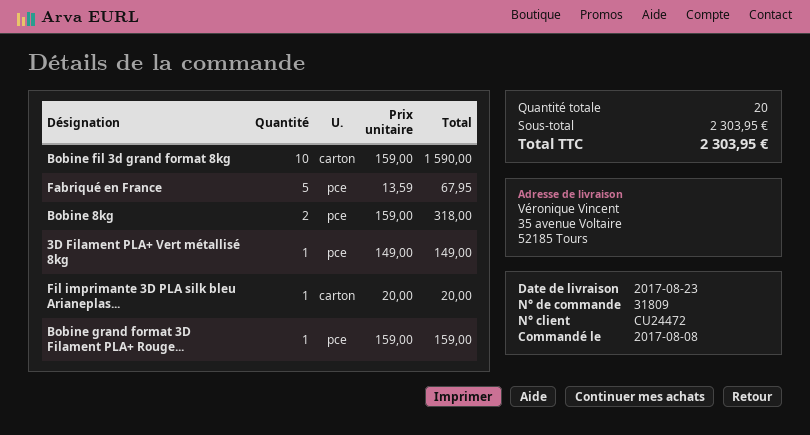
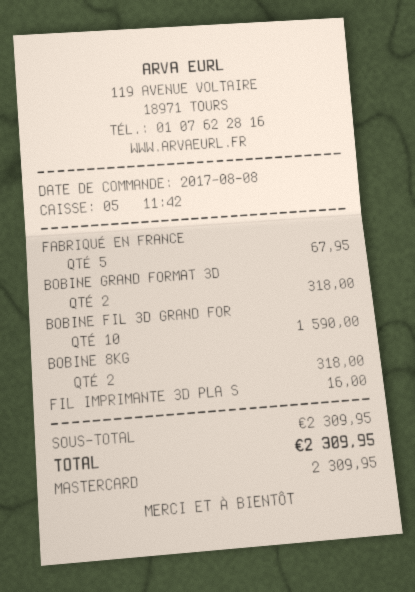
3D Filament PLA+ Vert métallisé 8kg: 1 for 149.00 -> none
Fil imprimante 3D PLA silk bleu Arianeplas...: 1 for 20.00 -> 1 for 16.00
Bobine grand format 3D Filament PLA+ Rouge...: 1 for 159.00 -> 2 for 318.00
subtotal: 2303.95 -> 2309.95
total: 2303.95 -> 2309.95

